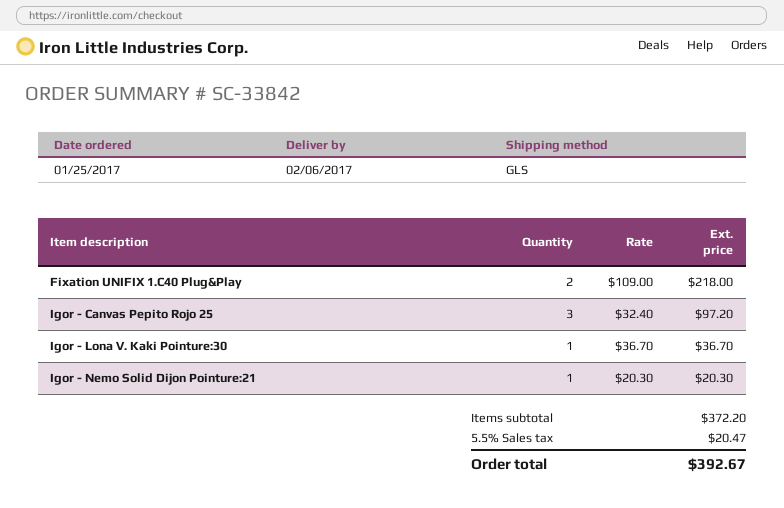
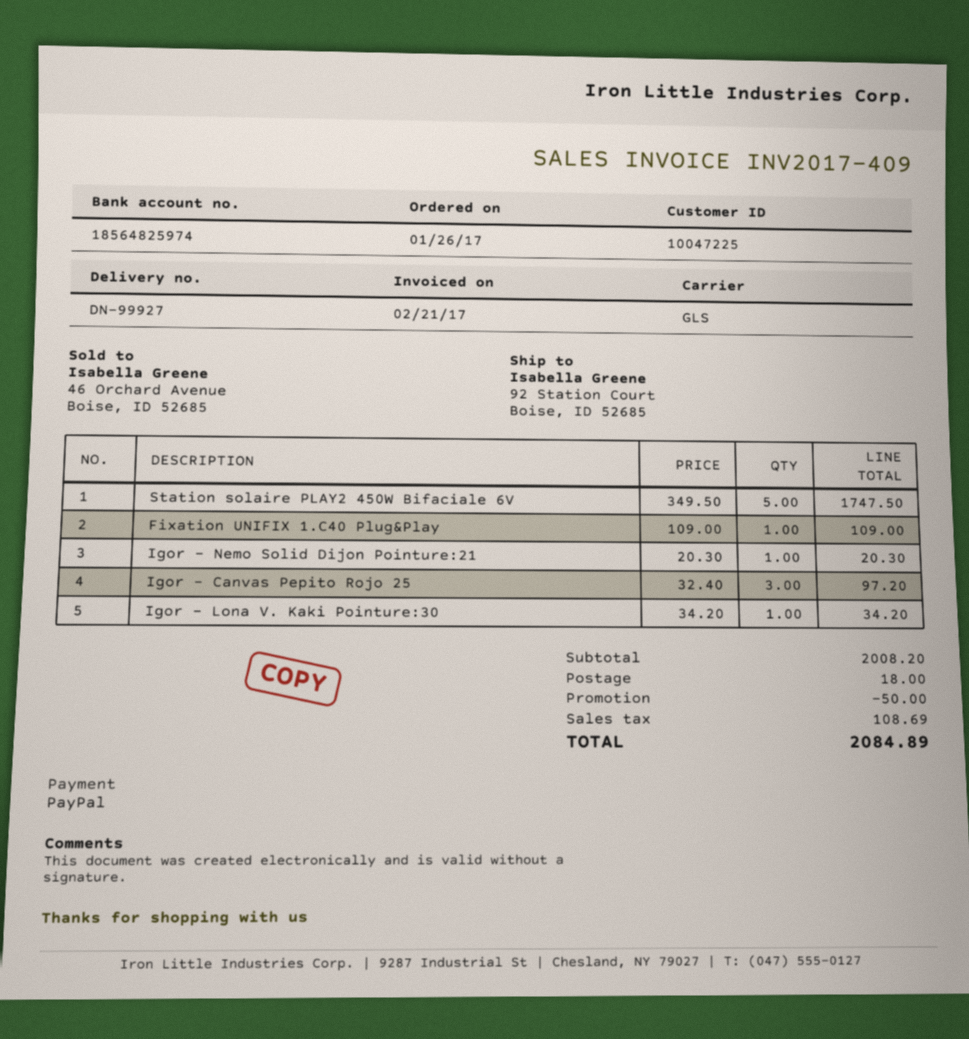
order date: 2017-01-25 -> 2017-01-26
Fixation UNIFIX 1.C40 Plug&Play: 2 x 109.00 = 218.00 -> 1 x 109.00 = 109.00
Igor - Lona V. Kaki Pointure:30: 1 x 36.70 = 36.70 -> 1 x 34.20 = 34.20
Station solaire PLAY2 450W Bifaciale 6V: none -> 5 x 349.50 = 1747.50
subtotal: 372.20 -> 2008.20
discount: none -> 50.00
shipping: none -> 18.00
tax: 20.47 -> 108.69
total: 392.67 -> 2084.89

